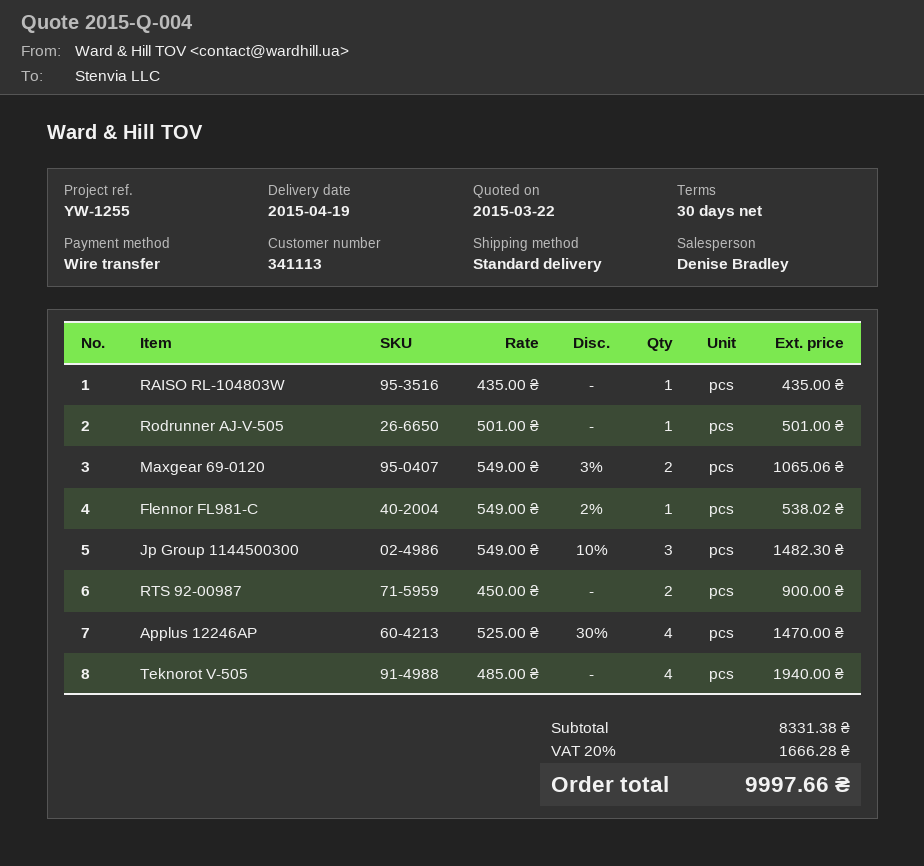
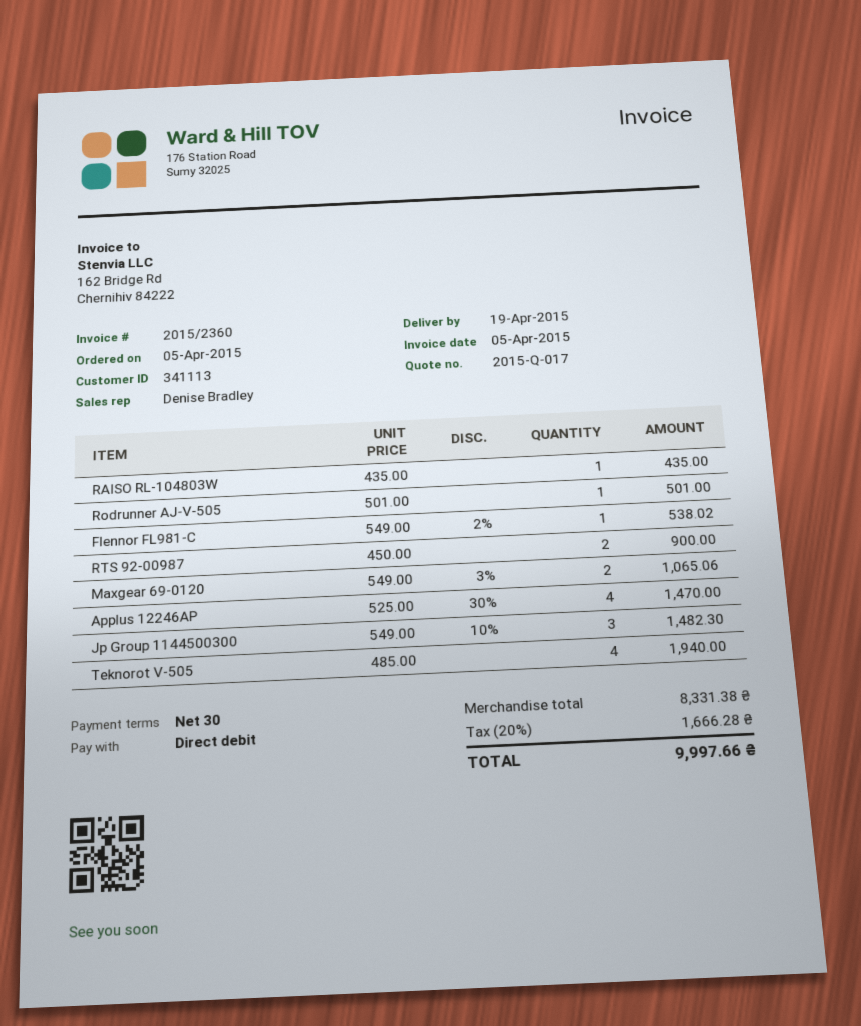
quote number: 2015-Q-004 -> 2015-Q-017
payment method: bank transfer -> direct debit

